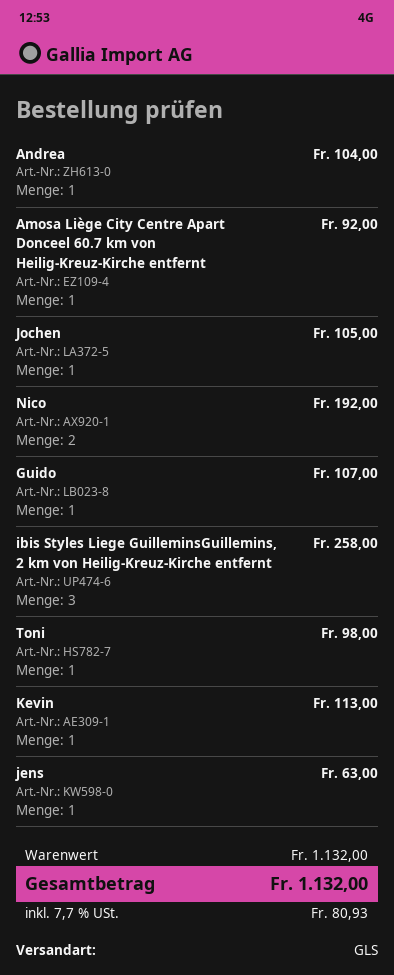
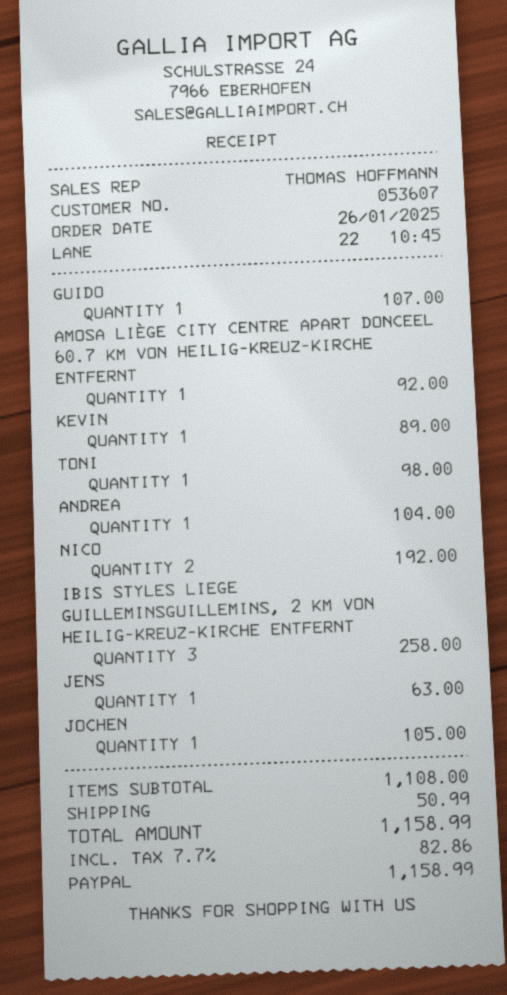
Kevin: 1 for 113.00 -> 1 for 89.00
subtotal: 1132.00 -> 1108.00
shipping: none -> 50.99
tax: 7.7% = 80.93 -> 7.7% = 82.86
total: 1132.00 -> 1158.99

